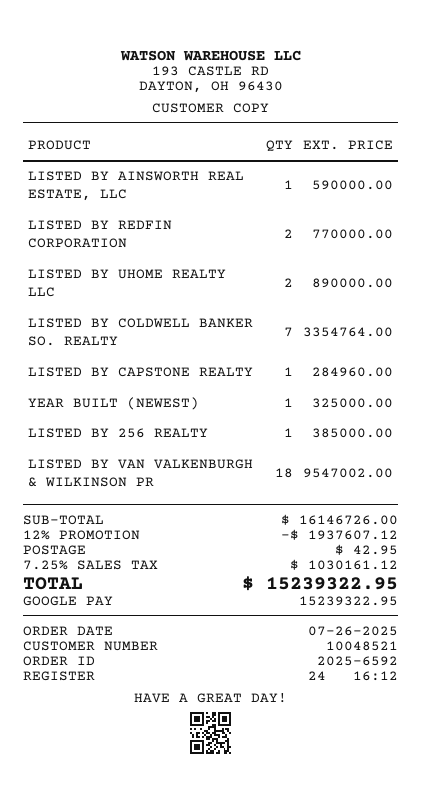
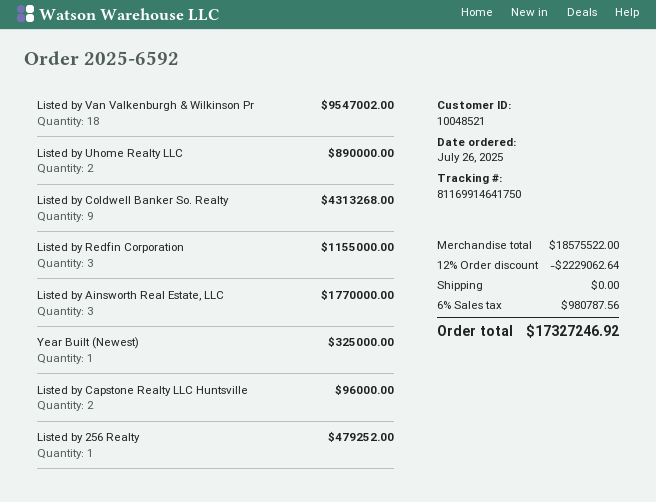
LISTED BY AINSWORTH REAL ESTATE, LLC: 1 for 590000.00 -> 3 for 1770000.00
LISTED BY REDFIN CORPORATION: 2 for 770000.00 -> 3 for 1155000.00
LISTED BY COLDWELL BANKER SO. REALTY: 7 for 3354764.00 -> 9 for 4313268.00
LISTED BY CAPSTONE REALTY: 1 for 284960.00 -> none
LISTED BY 256 REALTY: 1 for 385000.00 -> 1 for 479252.00
Listed by Capstone Realty LLC Huntsville: none -> 2 for 96000.00
subtotal: 16146726.00 -> 18575522.00
discount: 12% = 1937607.12 -> 12% = 2229062.64
shipping: 42.95 -> 0.00
tax: 7.25% = 1030161.12 -> 6% = 980787.56
total: 15239322.95 -> 17327246.92

